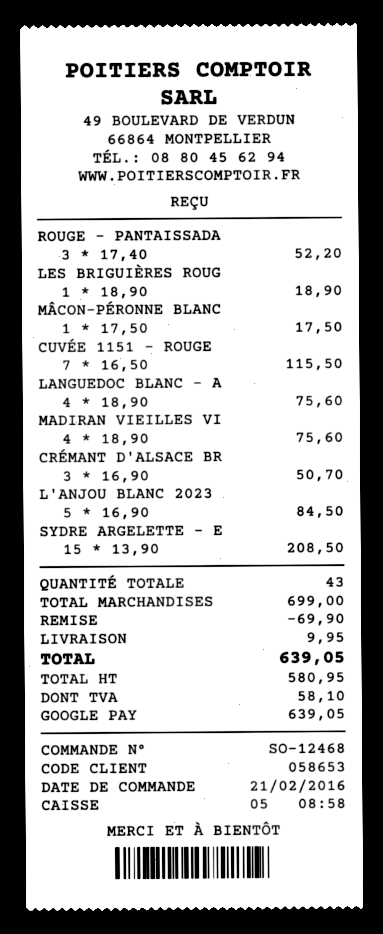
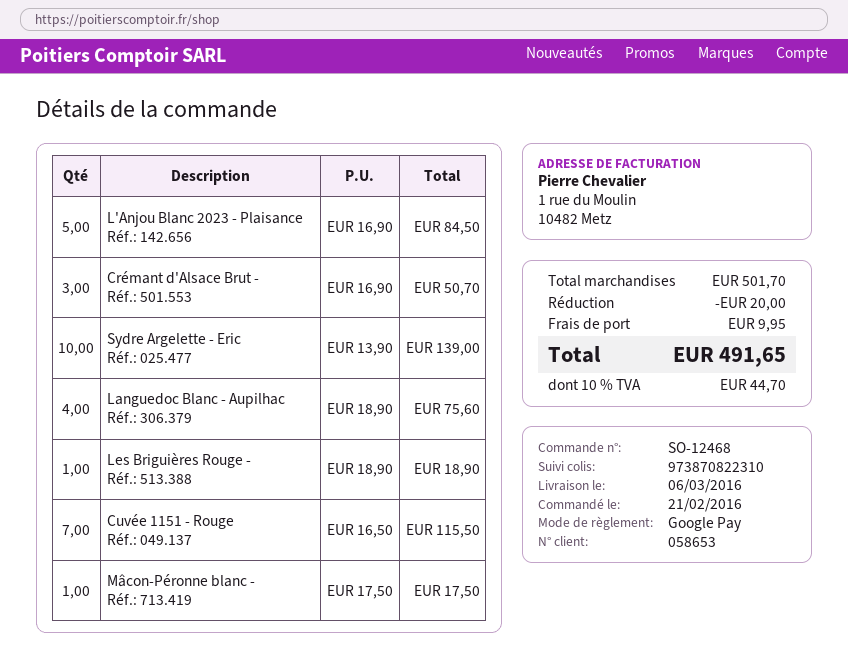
ROUGE - PANTAISSADA: 3 x 17.40 = 52.20 -> none
MADIRAN VIEILLES VI: 4 x 18.90 = 75.60 -> none
SYDRE ARGELETTE - E: 15 x 13.90 = 208.50 -> 10 x 13.90 = 139.00
subtotal: 699.00 -> 501.70
discount: 69.90 -> 20.00
tax: 58.10 -> 44.70
total: 639.05 -> 491.65

